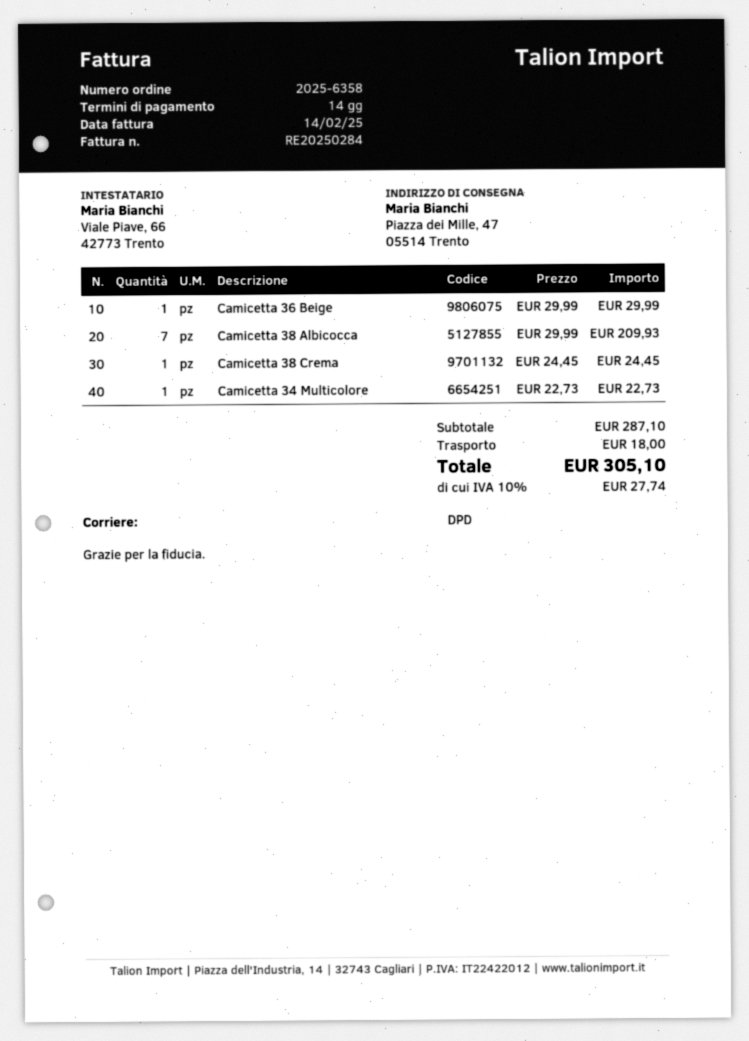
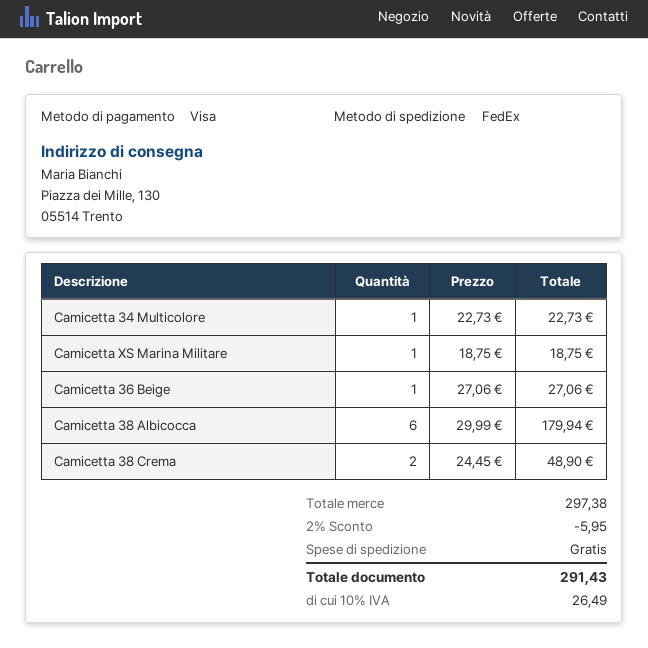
shipping method: DPD -> FedEx
ship to: Piazza dei Mille, 47, 05514 Trento -> Piazza dei Mille, 130, 05514 Trento
Camicetta 36 Beige: 1 x 29.99 = 29.99 -> 1 x 27.06 = 27.06
Camicetta 38 Albicocca: 7 x 29.99 = 209.93 -> 6 x 29.99 = 179.94
Camicetta 38 Crema: 1 x 24.45 = 24.45 -> 2 x 24.45 = 48.90
Camicetta XS Marina Militare: none -> 1 x 18.75 = 18.75
subtotal: 287.10 -> 297.38
discount: none -> 2% = 5.95
shipping: 18.00 -> 0.00
tax: 10% = 27.74 -> 10% = 26.49
total: 305.10 -> 291.43

